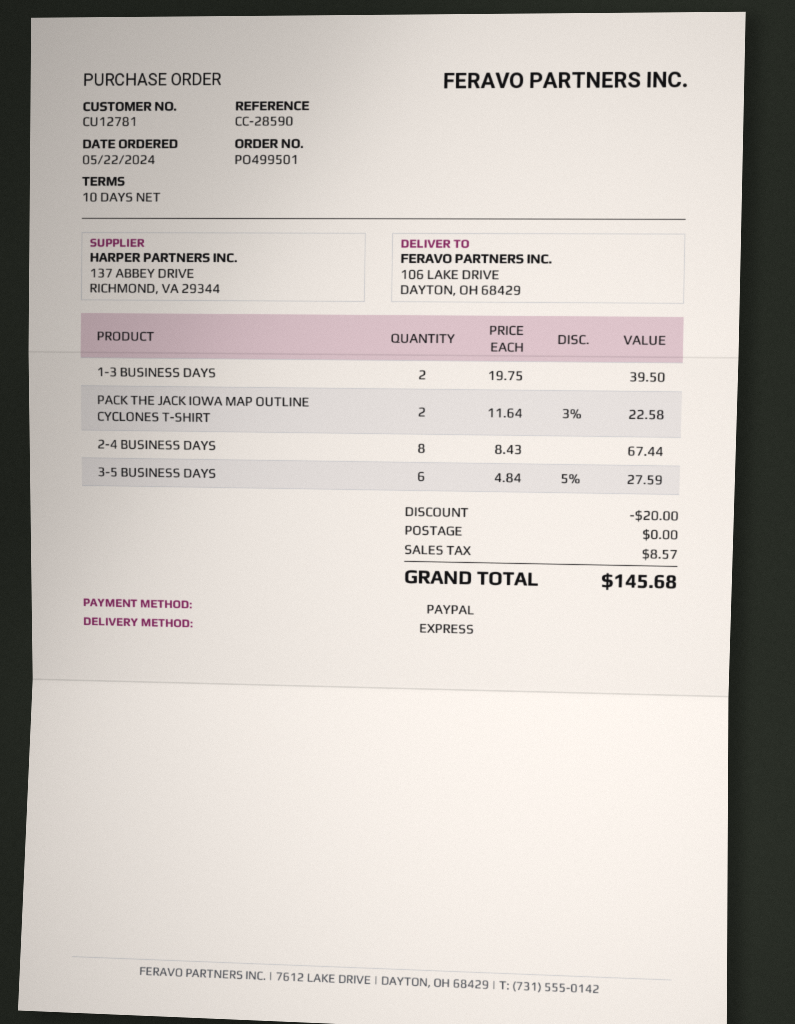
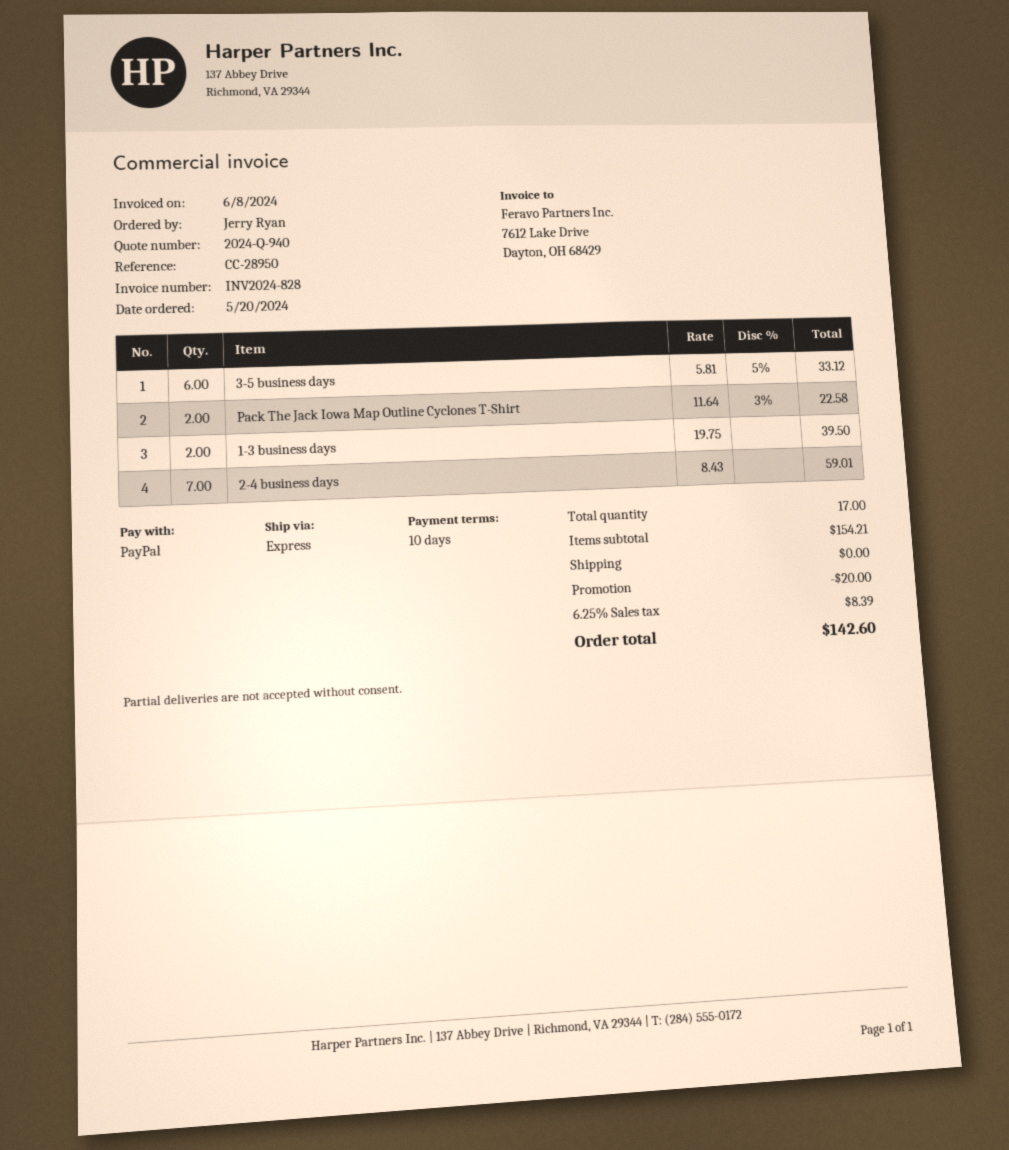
order date: 2024-05-22 -> 2024-05-20
reference: CC-28590 -> CC-28950
2-4 BUSINESS DAYS: 8 x 8.43 = 67.44 -> 7 x 8.43 = 59.01
3-5 BUSINESS DAYS: 6 x 4.84 - 5% = 27.59 -> 6 x 5.81 - 5% = 33.12
tax: 8.57 -> 8.39
total: 145.68 -> 142.60

